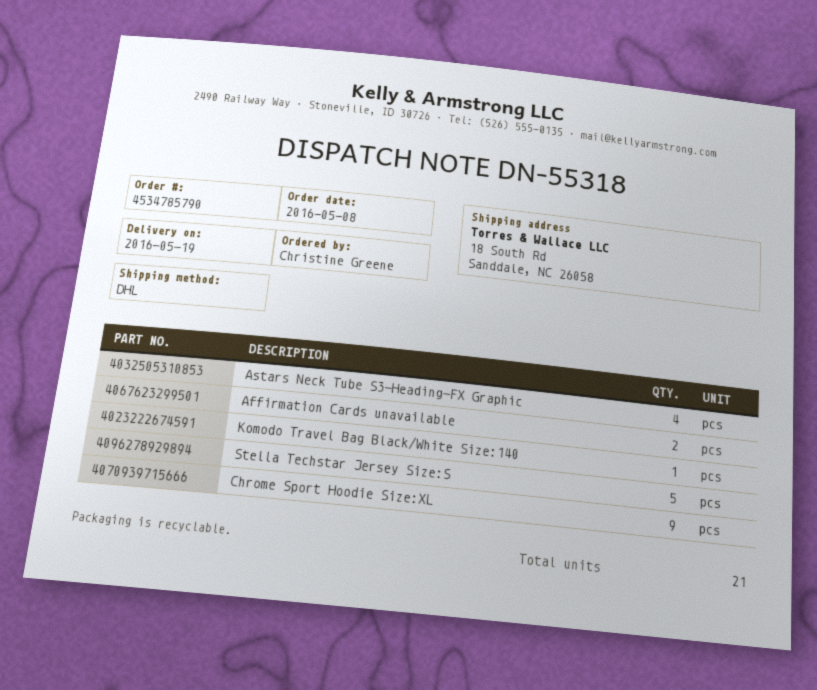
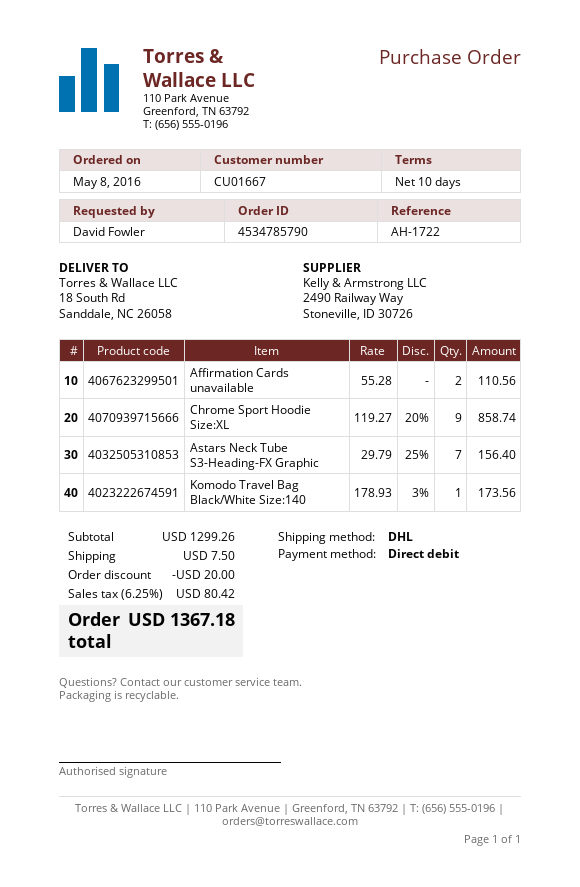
ordered by: Christine Greene -> David Fowler
Astars Neck Tube S3-Heading-FX Graphic: 4 -> 7
Stella Techstar Jersey Size:S: 5 -> none

